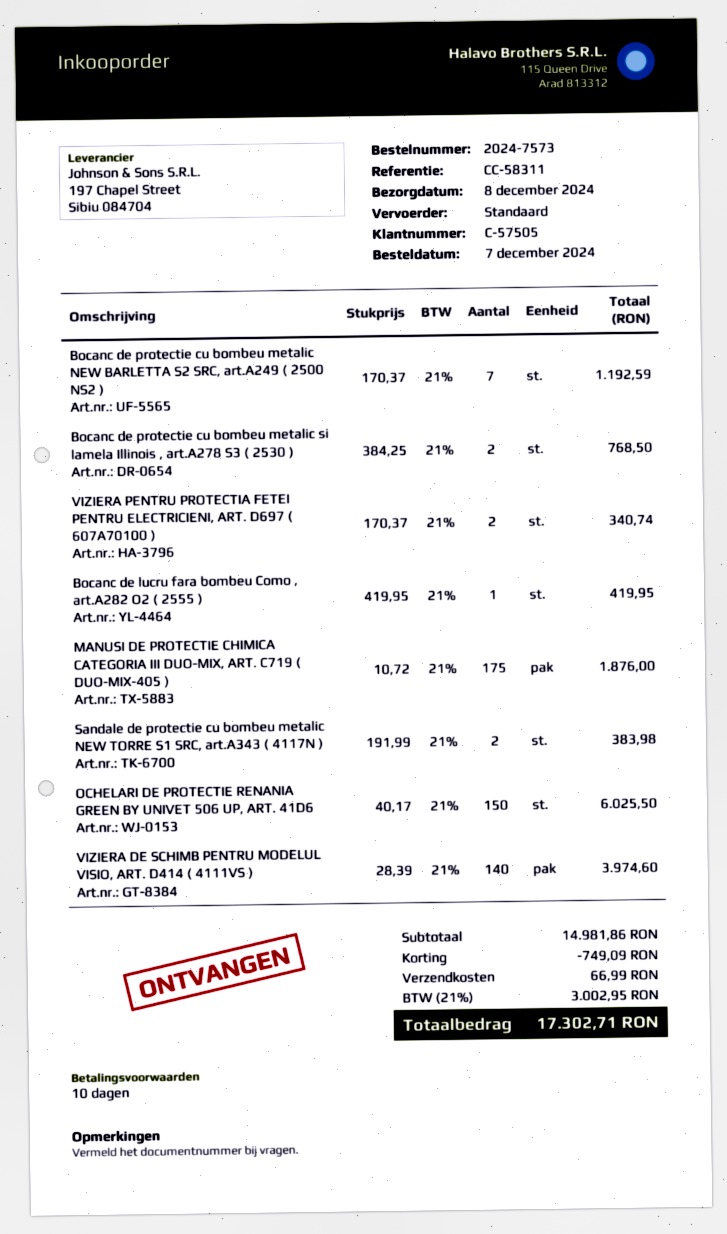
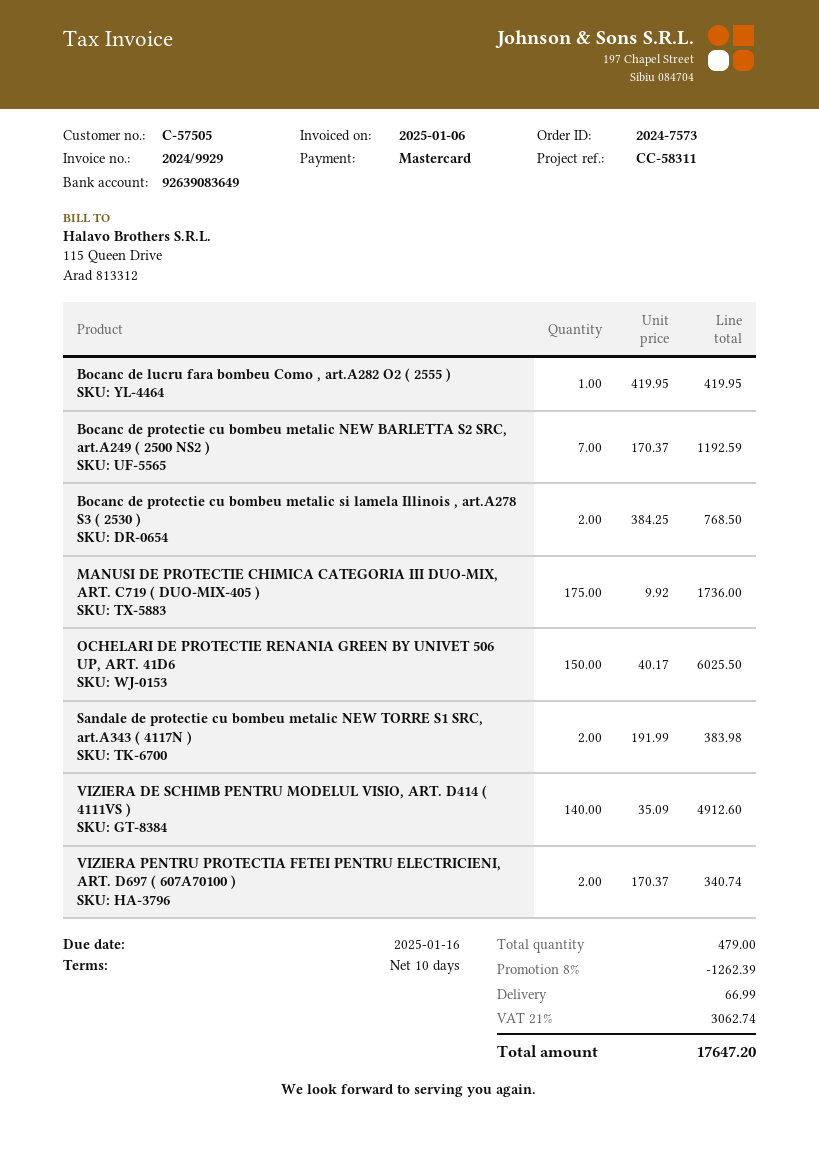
MANUSI DE PROTECTIE CHIMICA CATEGORIA III DUO-MIX, ART. C719 ( DUO-MIX-405 ): 175 x 10.72 = 1876.00 -> 175 x 9.92 = 1736.00
VIZIERA DE SCHIMB PENTRU MODELUL VISIO, ART. D414 ( 4111VS ): 140 x 28.39 = 3974.60 -> 140 x 35.09 = 4912.60
discount: 749.09 -> 1262.39
tax: 21% = 3002.95 -> 21% = 3062.74
total: 17302.71 -> 17647.20

